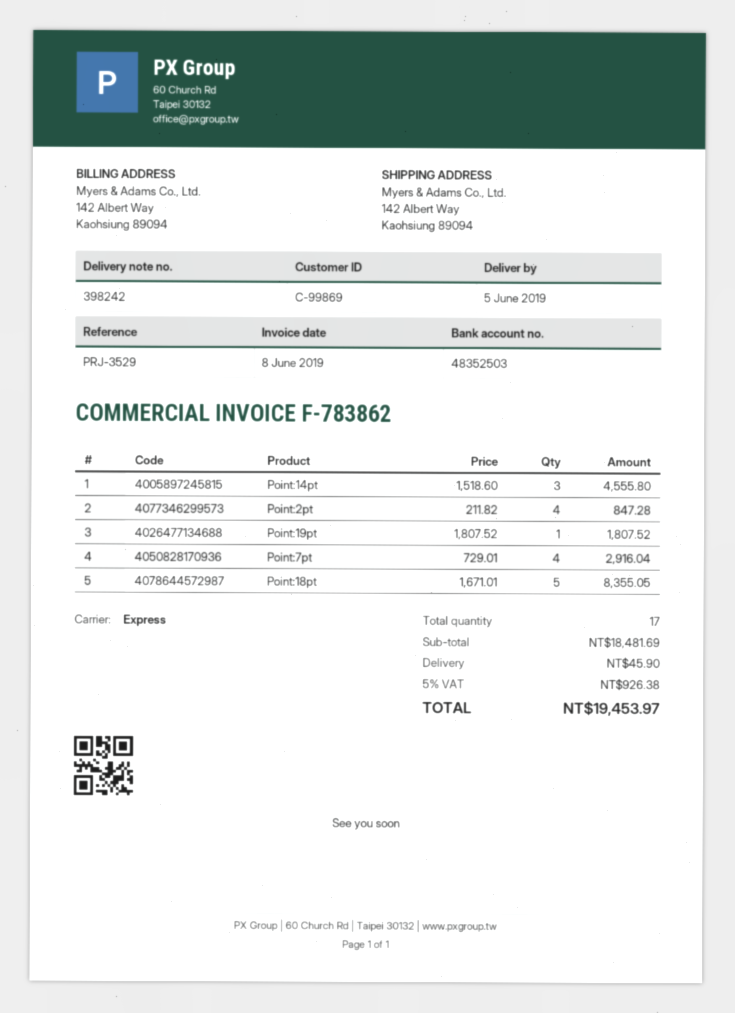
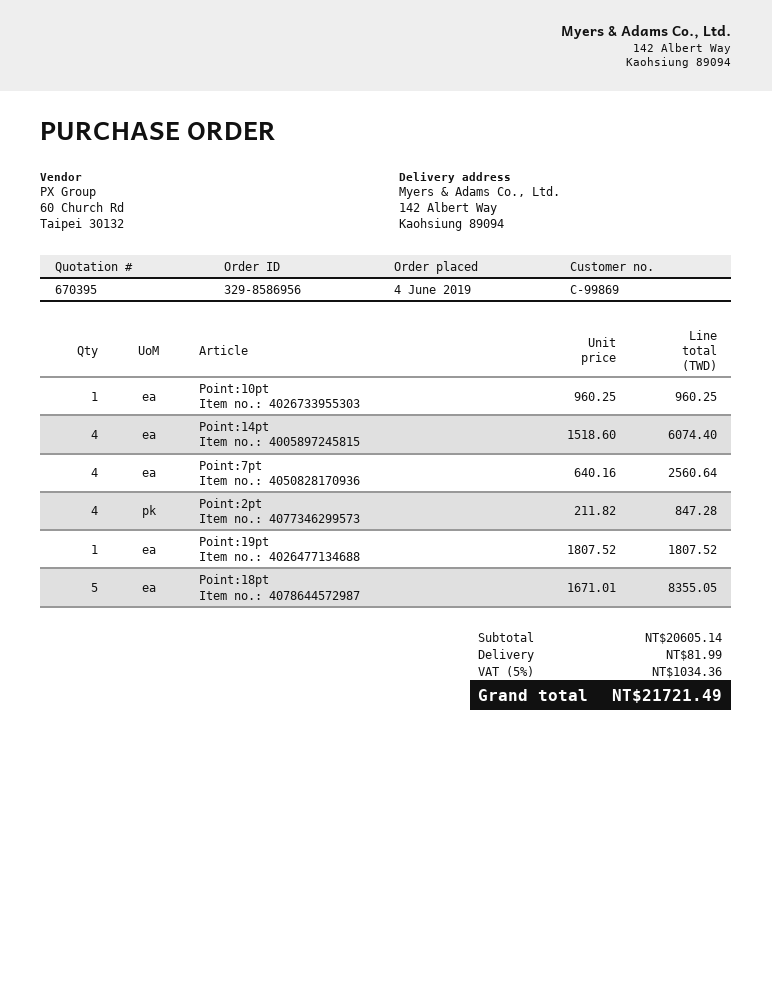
Point:14pt: 3 x 1518.60 = 4555.80 -> 4 x 1518.60 = 6074.40
Point:7pt: 4 x 729.01 = 2916.04 -> 4 x 640.16 = 2560.64
Point:10pt: none -> 1 x 960.25 = 960.25
subtotal: 18481.69 -> 20605.14
shipping: 45.90 -> 81.99
tax: 5% = 926.38 -> 5% = 1034.36
total: 19453.97 -> 21721.49

